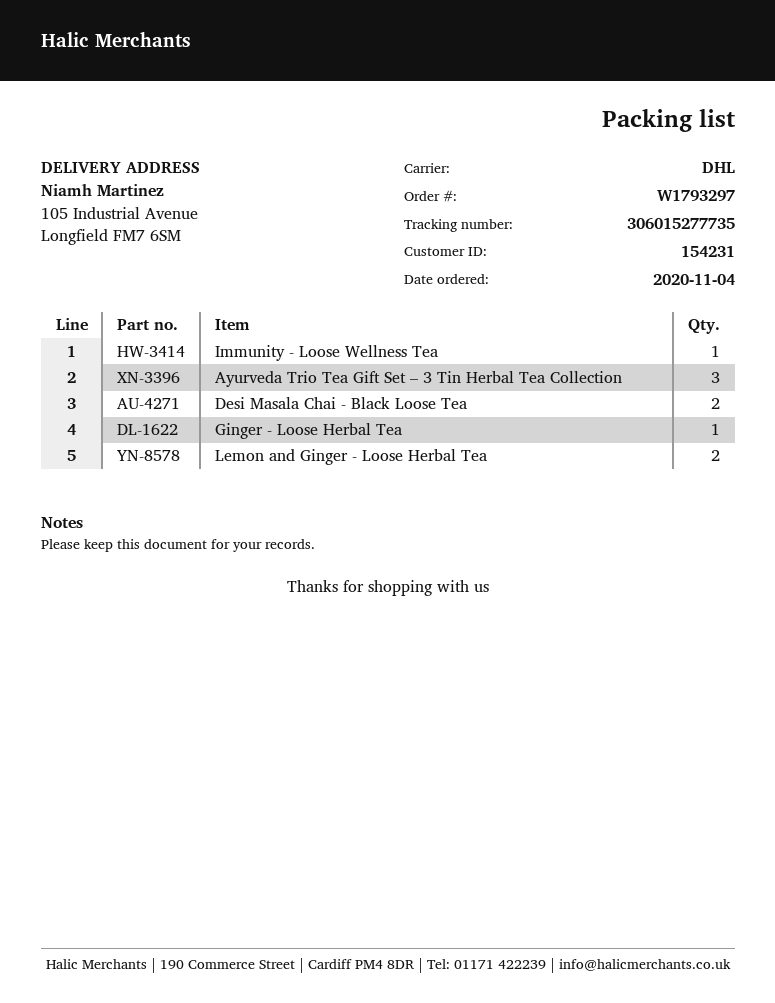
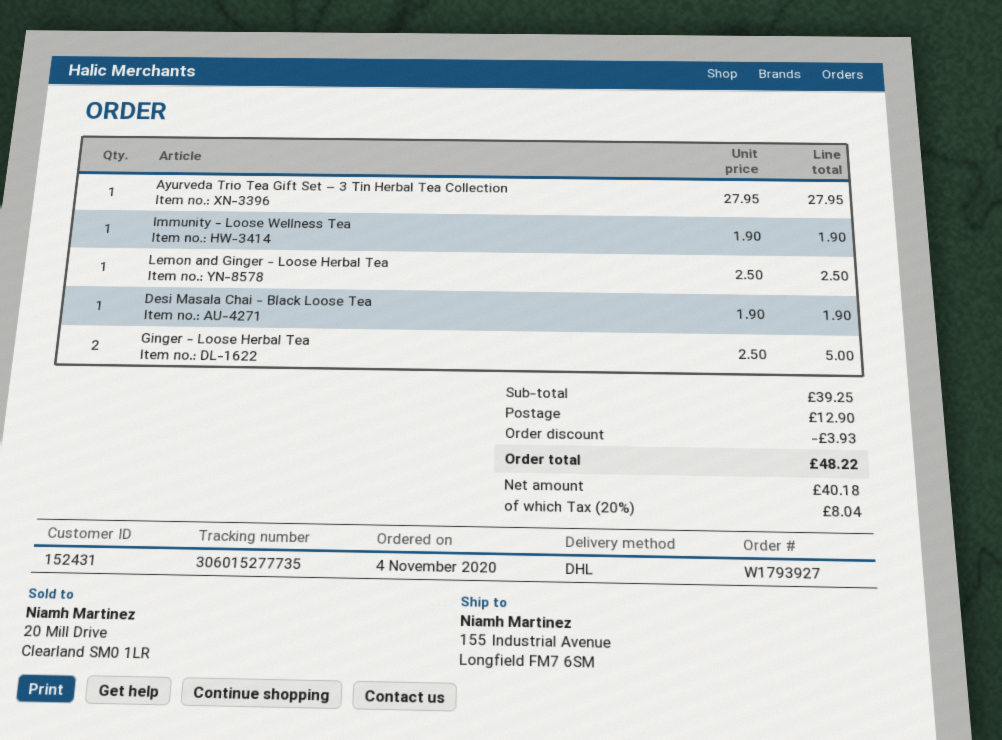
order number: W1793297 -> W1793927
customer number: 154231 -> 152431
ship to: 105 Industrial Avenue, Longfield FM7 6SM -> 155 Industrial Avenue, Longfield FM7 6SM
Ayurveda Trio Tea Gift Set – 3 Tin Herbal Tea Collection: 3 -> 1
Desi Masala Chai - Black Loose Tea: 2 -> 1
Ginger - Loose Herbal Tea: 1 -> 2
Lemon and Ginger - Loose Herbal Tea: 2 -> 1

